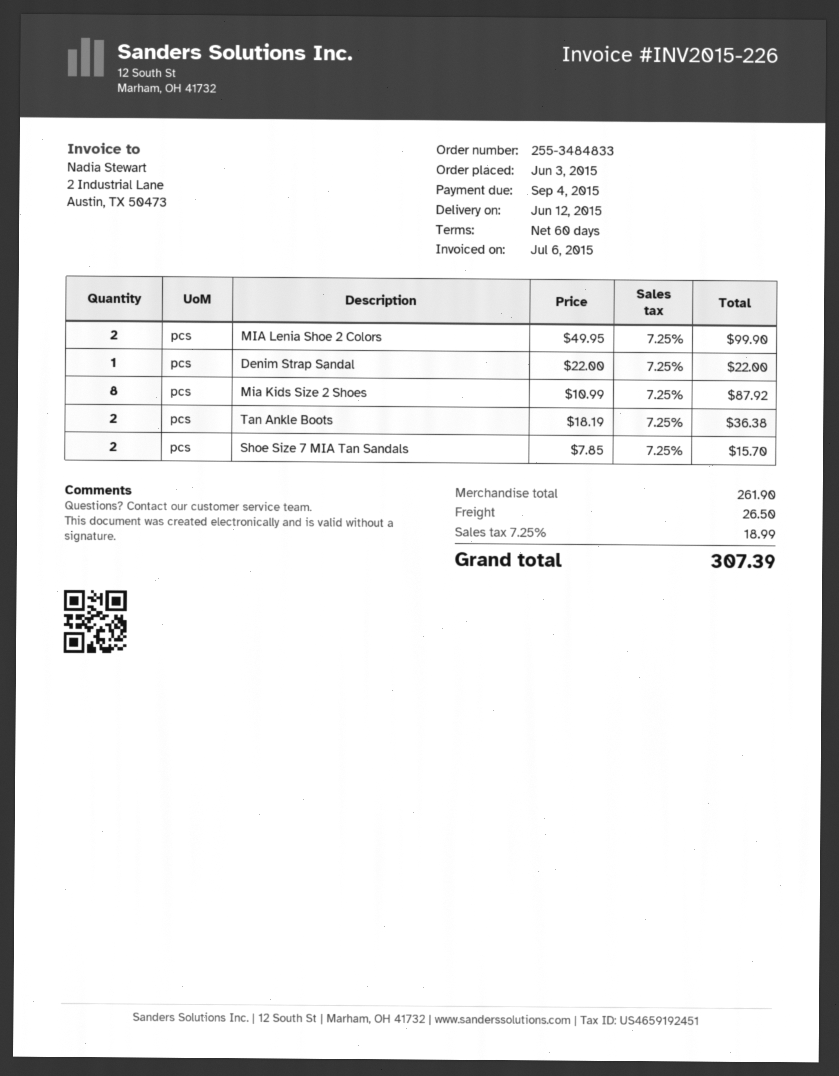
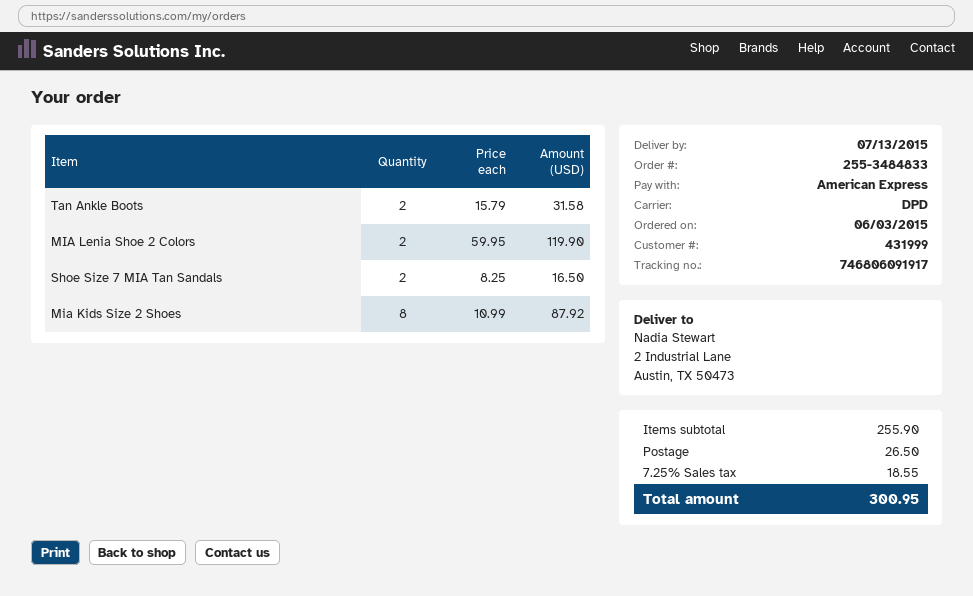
delivery date: 2015-06-12 -> 2015-07-13
MIA Lenia Shoe 2 Colors: 2 x 49.95 = 99.90 -> 2 x 59.95 = 119.90
Denim Strap Sandal: 1 x 22.00 = 22.00 -> none
Tan Ankle Boots: 2 x 18.19 = 36.38 -> 2 x 15.79 = 31.58
Shoe Size 7 MIA Tan Sandals: 2 x 7.85 = 15.70 -> 2 x 8.25 = 16.50
subtotal: 261.90 -> 255.90
tax: 7.25% = 18.99 -> 7.25% = 18.55
total: 307.39 -> 300.95

